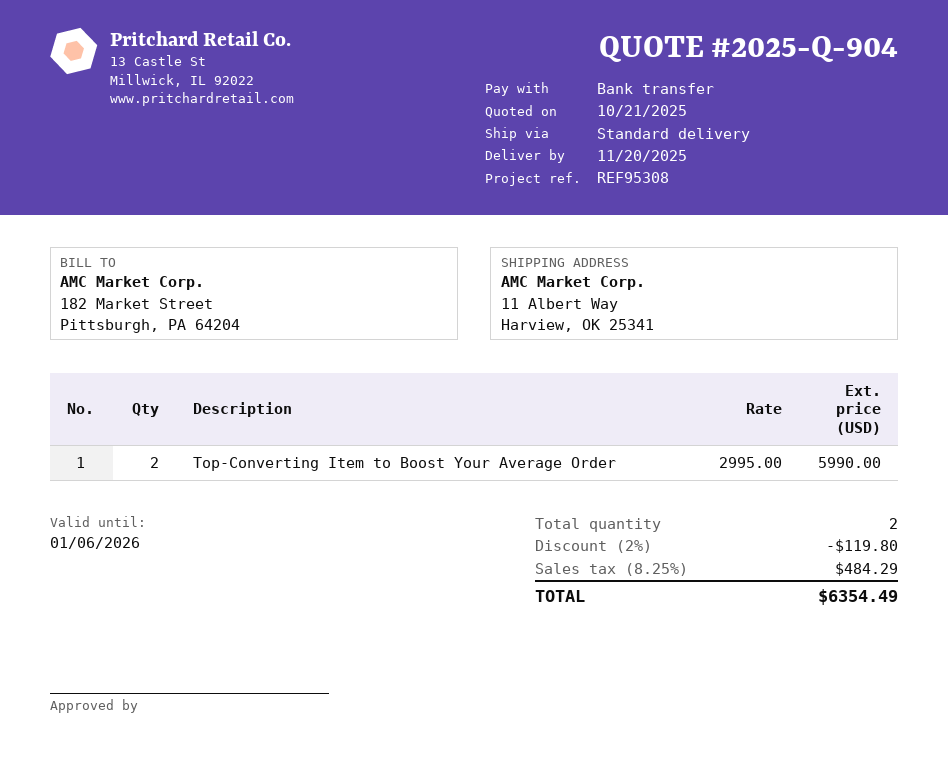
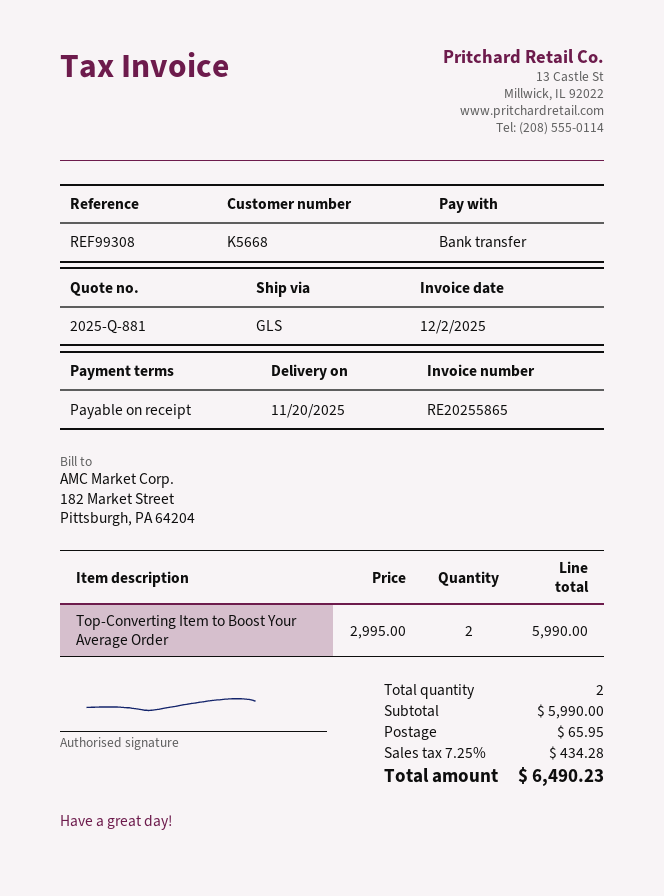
quote number: 2025-Q-904 -> 2025-Q-881
reference: REF95308 -> REF99308
shipping method: standard -> GLS
discount: 2% = 119.80 -> none
shipping: none -> 65.95
tax: 8.25% = 484.29 -> 7.25% = 434.28
total: 6354.49 -> 6490.23

